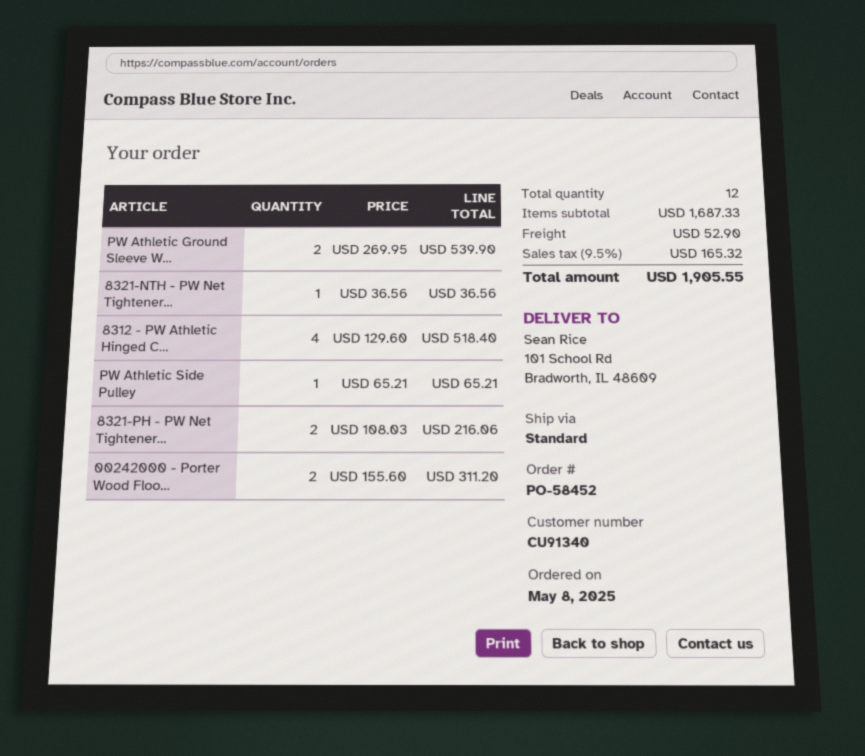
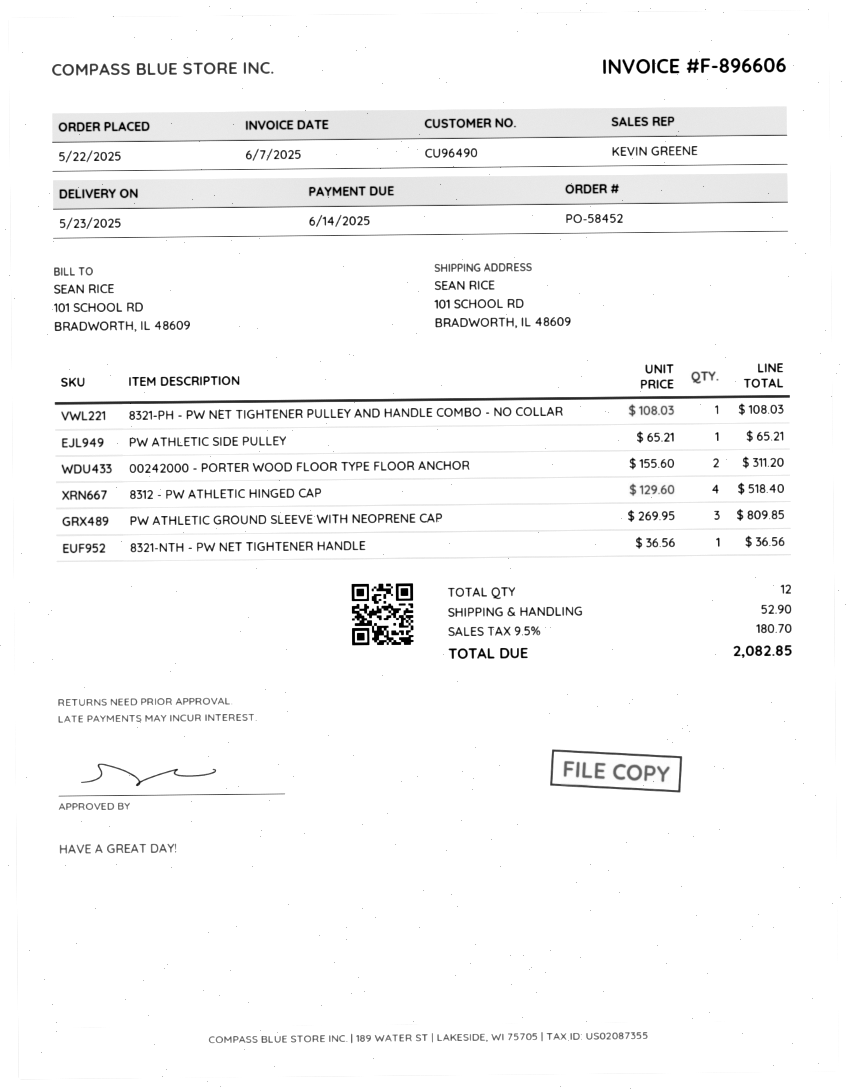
order date: 2025-05-08 -> 2025-05-22
customer number: CU91340 -> CU96490
PW Athletic Ground Sleeve W...: 2 x 269.95 = 539.90 -> 3 x 269.95 = 809.85
8321-PH - PW Net Tightener...: 2 x 108.03 = 216.06 -> 1 x 108.03 = 108.03
tax: 9.5% = 165.32 -> 9.5% = 180.70
total: 1905.55 -> 2082.85

